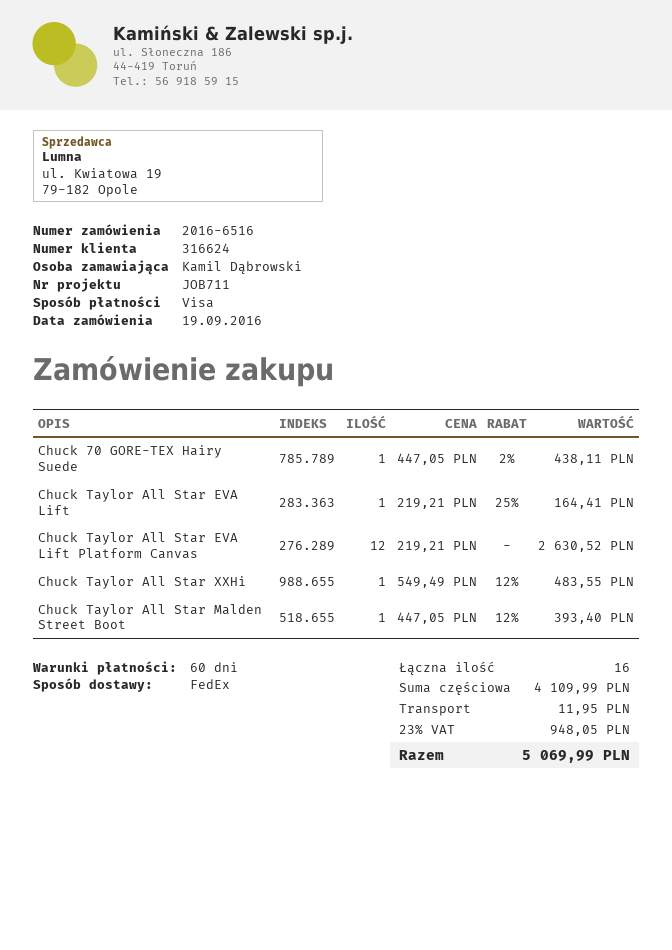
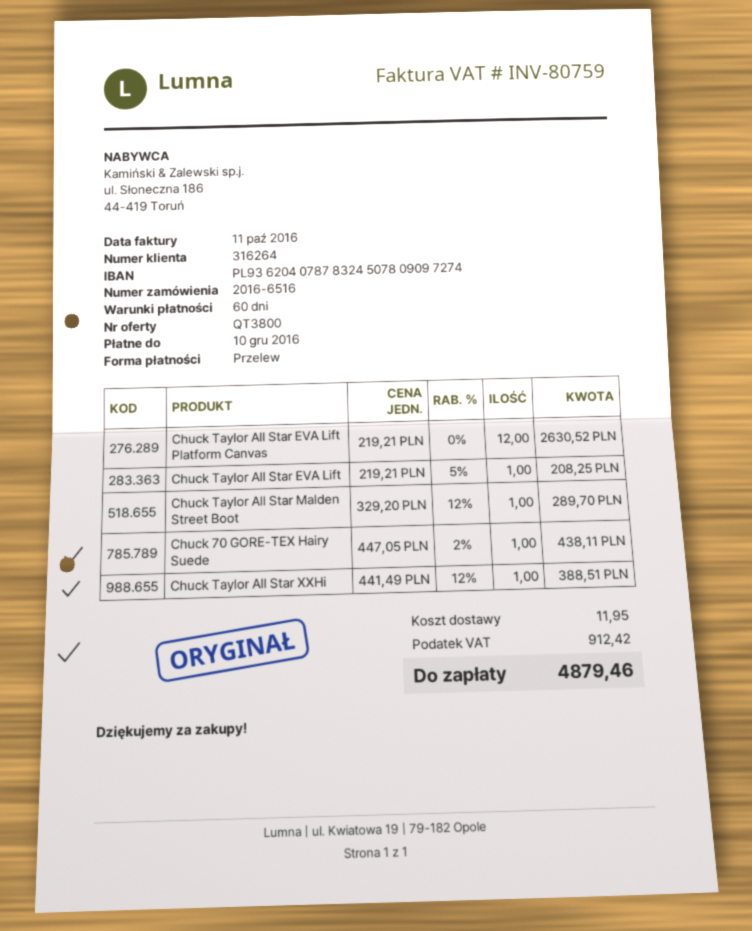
customer number: 316624 -> 316264
payment method: Visa -> bank transfer
Chuck Taylor All Star EVA Lift: 1 x 219.21 - 25% = 164.41 -> 1 x 219.21 - 5% = 208.25
Chuck Taylor All Star XXHi: 1 x 549.49 - 12% = 483.55 -> 1 x 441.49 - 12% = 388.51
Chuck Taylor All Star Malden Street Boot: 1 x 447.05 - 12% = 393.40 -> 1 x 329.20 - 12% = 289.70
tax: 948.05 -> 912.42
total: 5069.99 -> 4879.46

